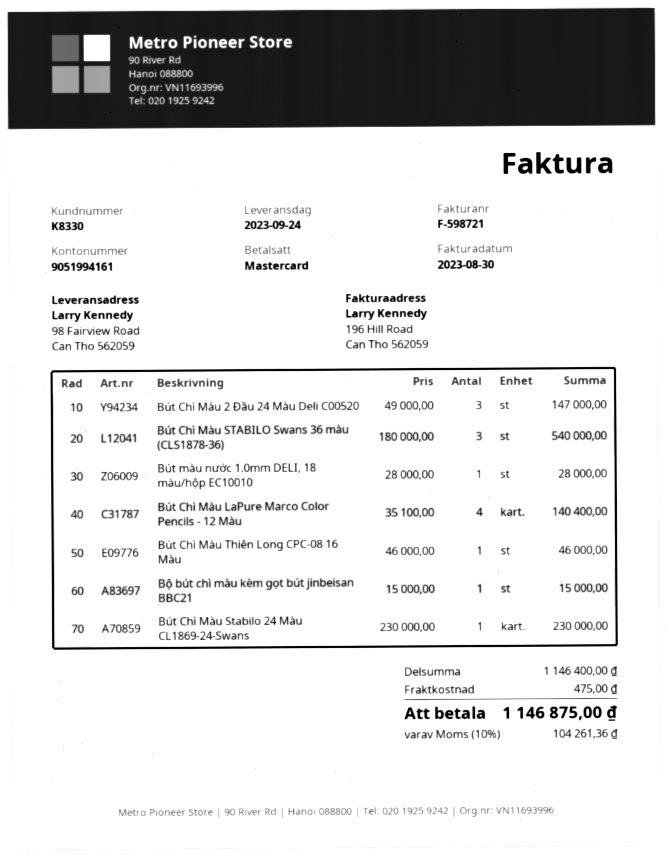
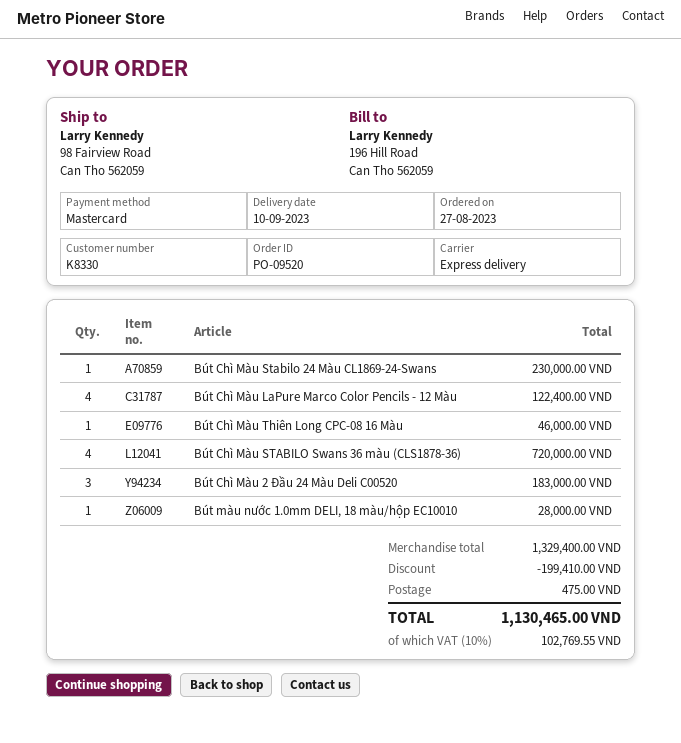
delivery date: 2023-09-24 -> 2023-09-10
Bút Chì Màu 2 Đầu 24 Màu Deli C00520: 3 for 147000.00 -> 3 for 183000.00
Bút Chì Màu STABILO Swans 36 màu (CLS1878-36): 3 for 540000.00 -> 4 for 720000.00
Bút Chì Màu LaPure Marco Color Pencils - 12 Màu: 4 for 140400.00 -> 4 for 122400.00
Bộ bút chì màu kèm gọt bút jinbeisan BBC21: 1 for 15000.00 -> none
subtotal: 1146400.00 -> 1329400.00
discount: none -> 199410.00
tax: 10% = 104261.36 -> 10% = 102769.55
total: 1146875.00 -> 1130465.00

